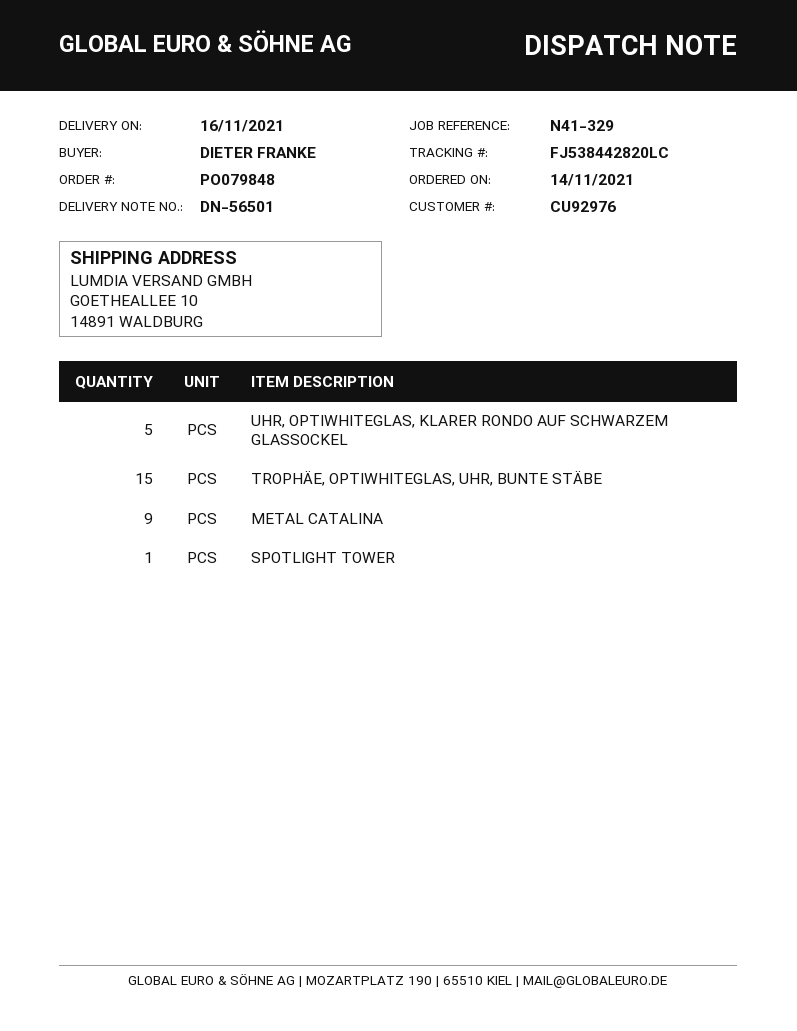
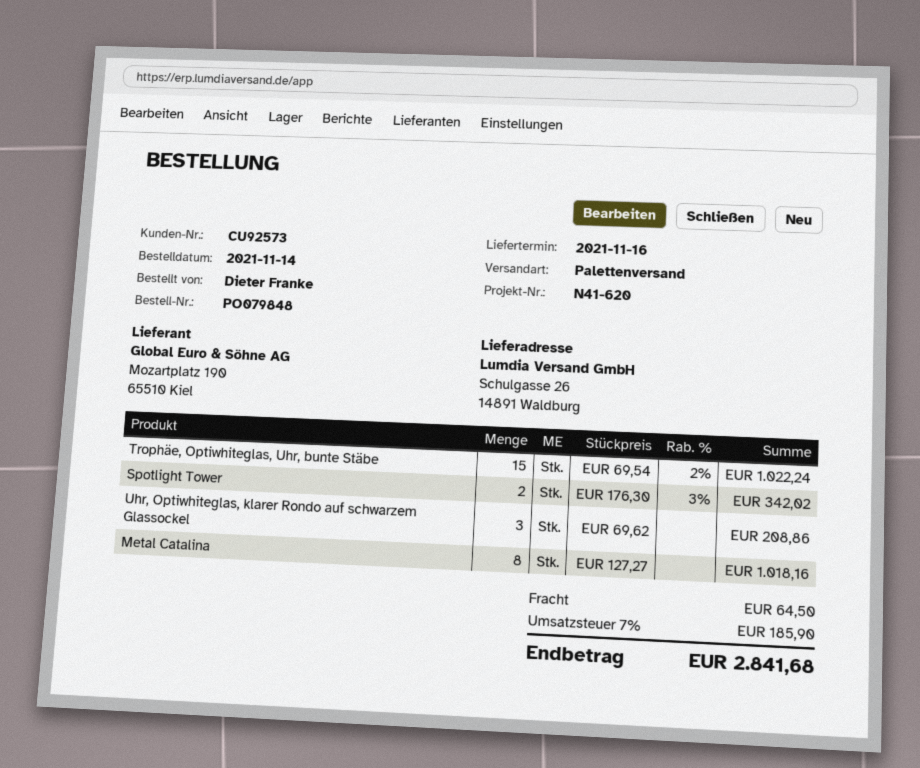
customer number: CU92976 -> CU92573
reference: N41-329 -> N41-620
ship to: GOETHEALLEE 10, 14891 WALDBURG -> Schulgasse 26, 14891 Waldburg
UHR, OPTIWHITEGLAS, KLARER RONDO AUF SCHWARZEM GLASSOCKEL: 5 -> 3
METAL CATALINA: 9 -> 8
SPOTLIGHT TOWER: 1 -> 2

